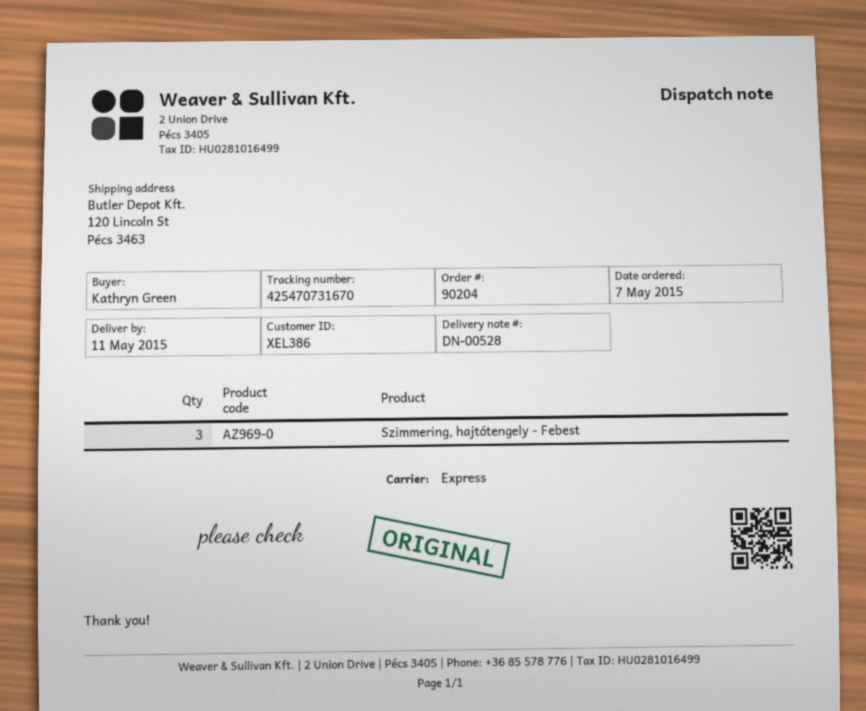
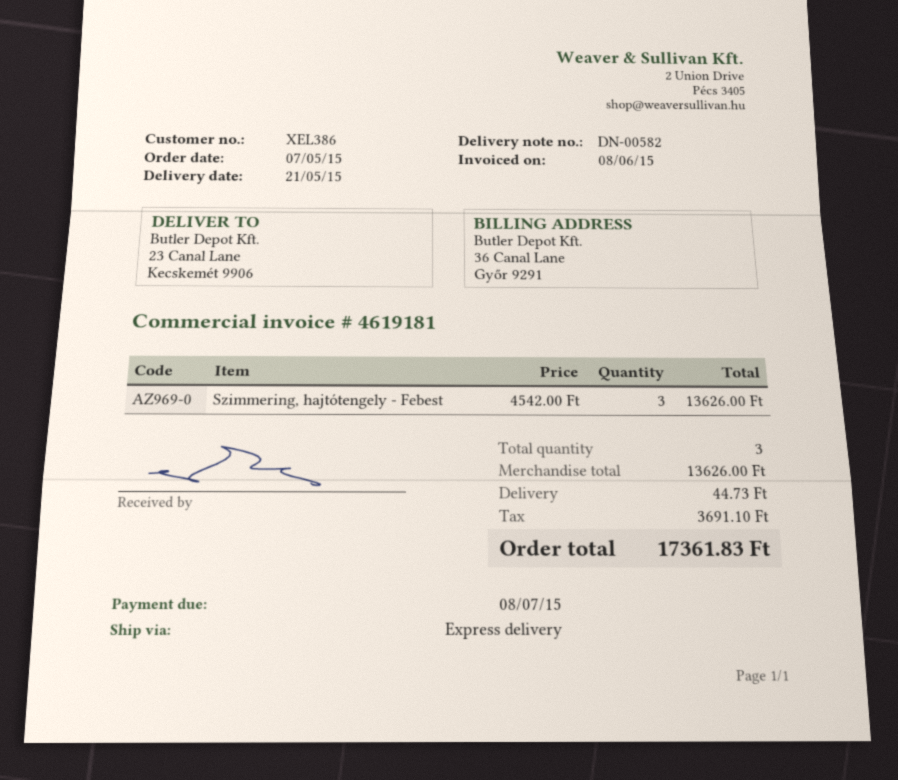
delivery note number: DN-00528 -> DN-00582
delivery date: 2015-05-11 -> 2015-05-21
ship to: 120 Lincoln St, Pécs 3463 -> 23 Canal Lane, Kecskemét 9906

